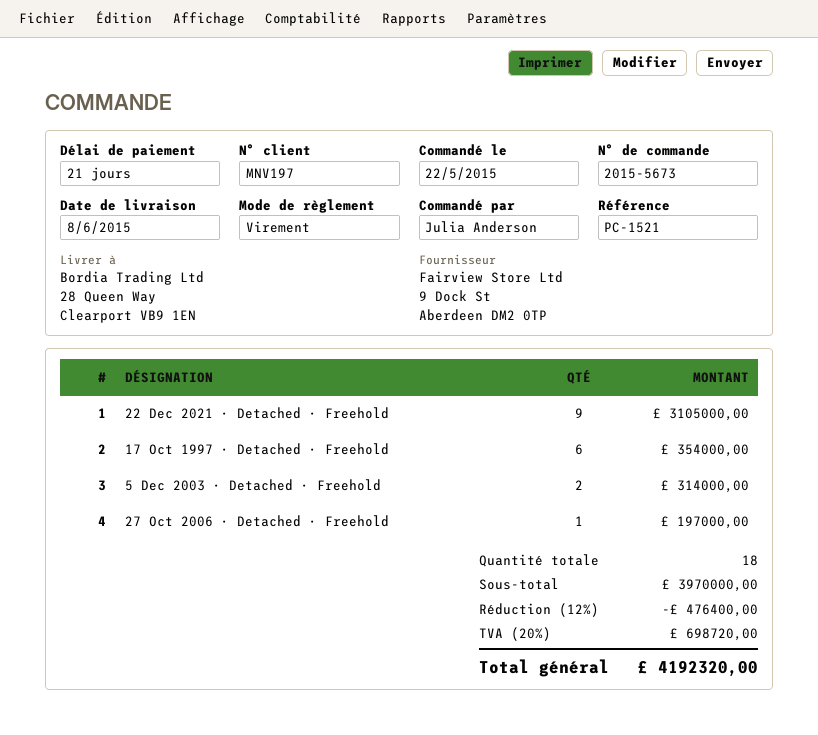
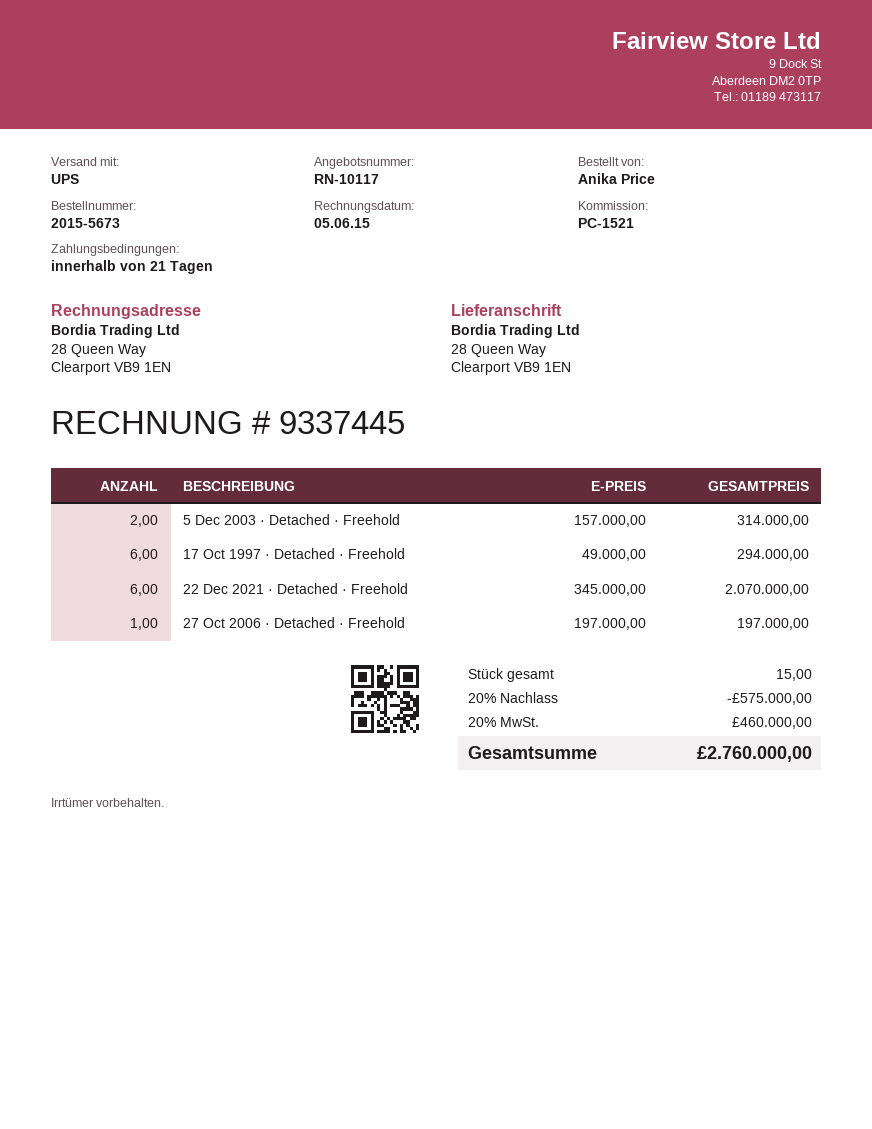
ordered by: Julia Anderson -> Anika Price
22 Dec 2021 · Detached · Freehold: 9 for 3105000.00 -> 6 for 2070000.00
17 Oct 1997 · Detached · Freehold: 6 for 354000.00 -> 6 for 294000.00
total quantity: 18 -> 15
discount: 12% = 476400.00 -> 20% = 575000.00
tax: 20% = 698720.00 -> 20% = 460000.00
total: 4192320.00 -> 2760000.00

